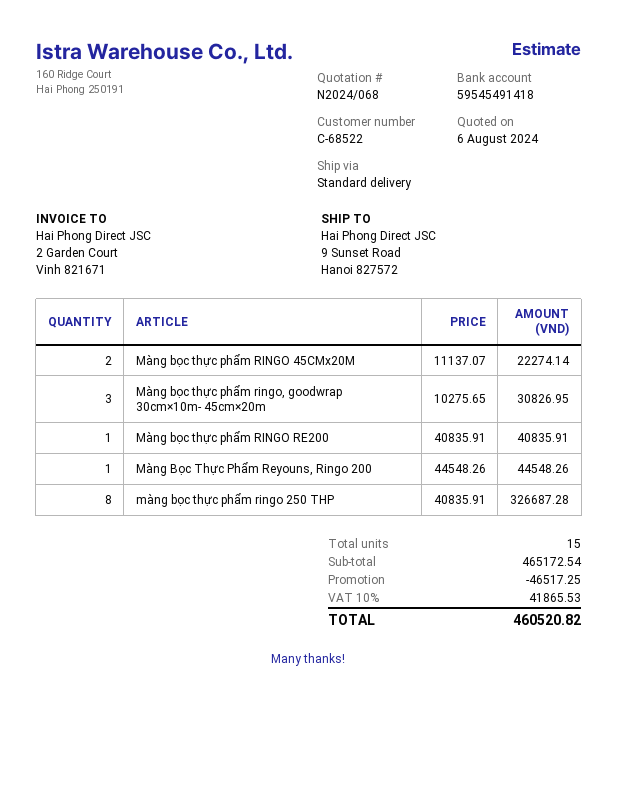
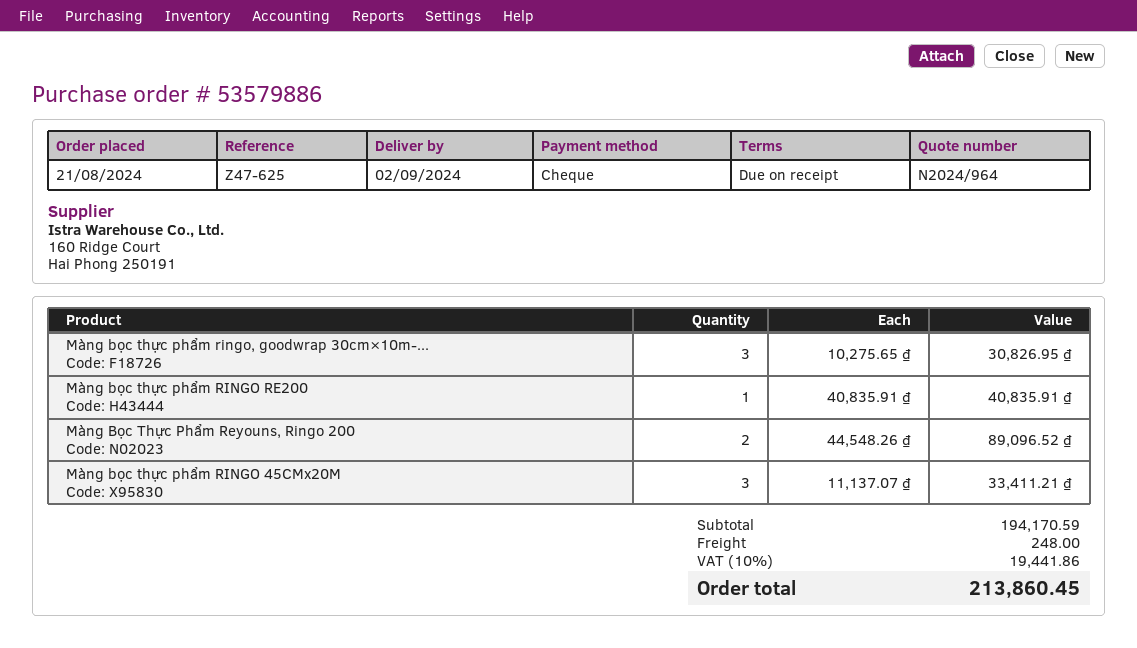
quote number: N2024/068 -> N2024/964
Màng bọc thực phẩm RINGO 45CMx20M: 2 x 11137.07 = 22274.14 -> 3 x 11137.07 = 33411.21
Màng Bọc Thực Phẩm Reyouns, Ringo 200: 1 x 44548.26 = 44548.26 -> 2 x 44548.26 = 89096.52
màng bọc thực phẩm ringo 250 THP: 8 x 40835.91 = 326687.28 -> none
subtotal: 465172.54 -> 194170.59
discount: 46517.25 -> none
shipping: none -> 248.00
tax: 10% = 41865.53 -> 10% = 19441.86
total: 460520.82 -> 213860.45

